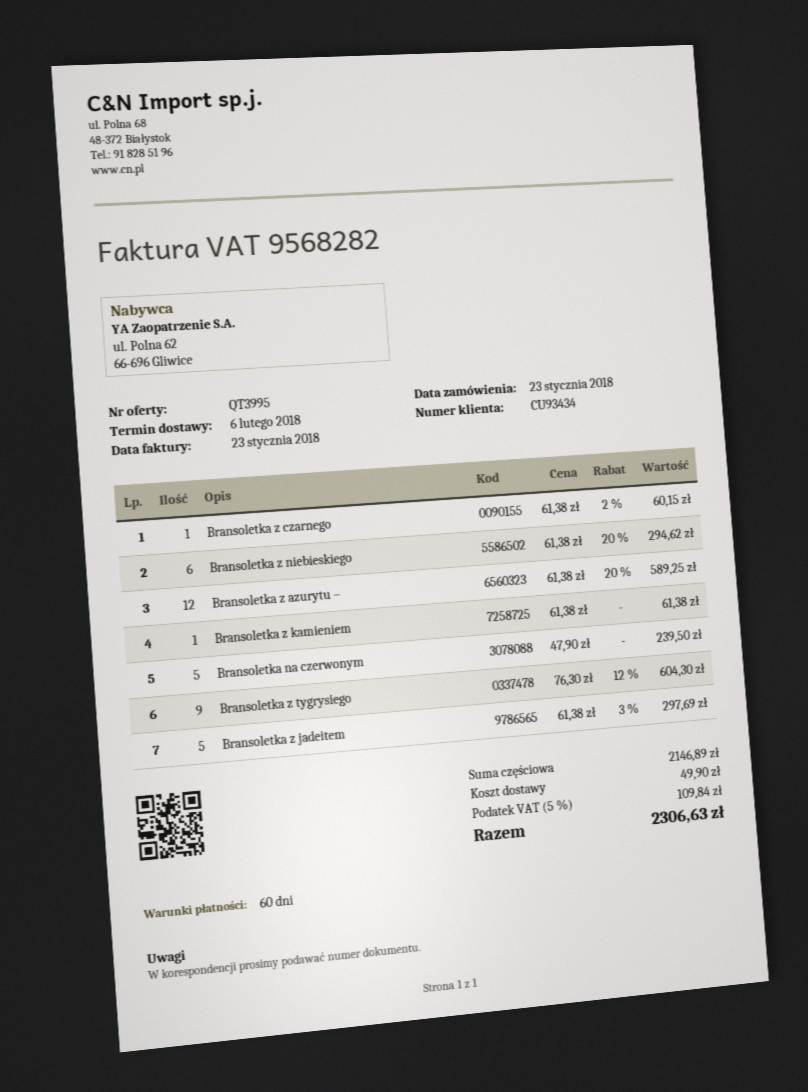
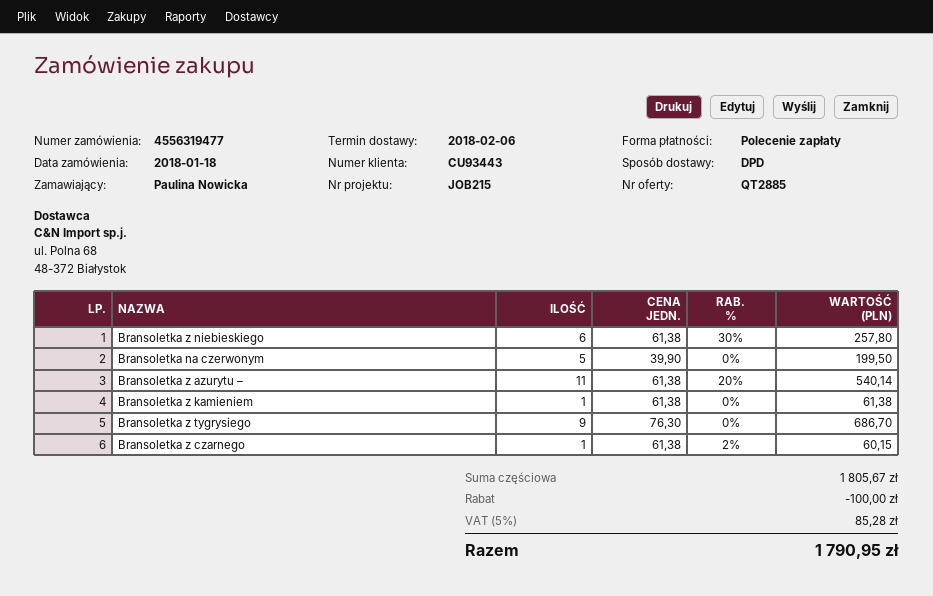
quote number: QT3995 -> QT2885
order date: 2018-01-23 -> 2018-01-18
customer number: CU93434 -> CU93443
Bransoletka z niebieskiego: 6 x 61.38 - 20% = 294.62 -> 6 x 61.38 - 30% = 257.80
Bransoletka z azurytu –: 12 x 61.38 - 20% = 589.25 -> 11 x 61.38 - 20% = 540.14
Bransoletka na czerwonym: 5 x 47.90 = 239.50 -> 5 x 39.90 = 199.50
Bransoletka z tygrysiego: 9 x 76.30 - 12% = 604.30 -> 9 x 76.30 = 686.70
Bransoletka z jadeitem: 5 x 61.38 - 3% = 297.69 -> none
subtotal: 2146.89 -> 1805.67
discount: none -> 100.00
shipping: 49.90 -> none
tax: 5% = 109.84 -> 5% = 85.28
total: 2306.63 -> 1790.95

